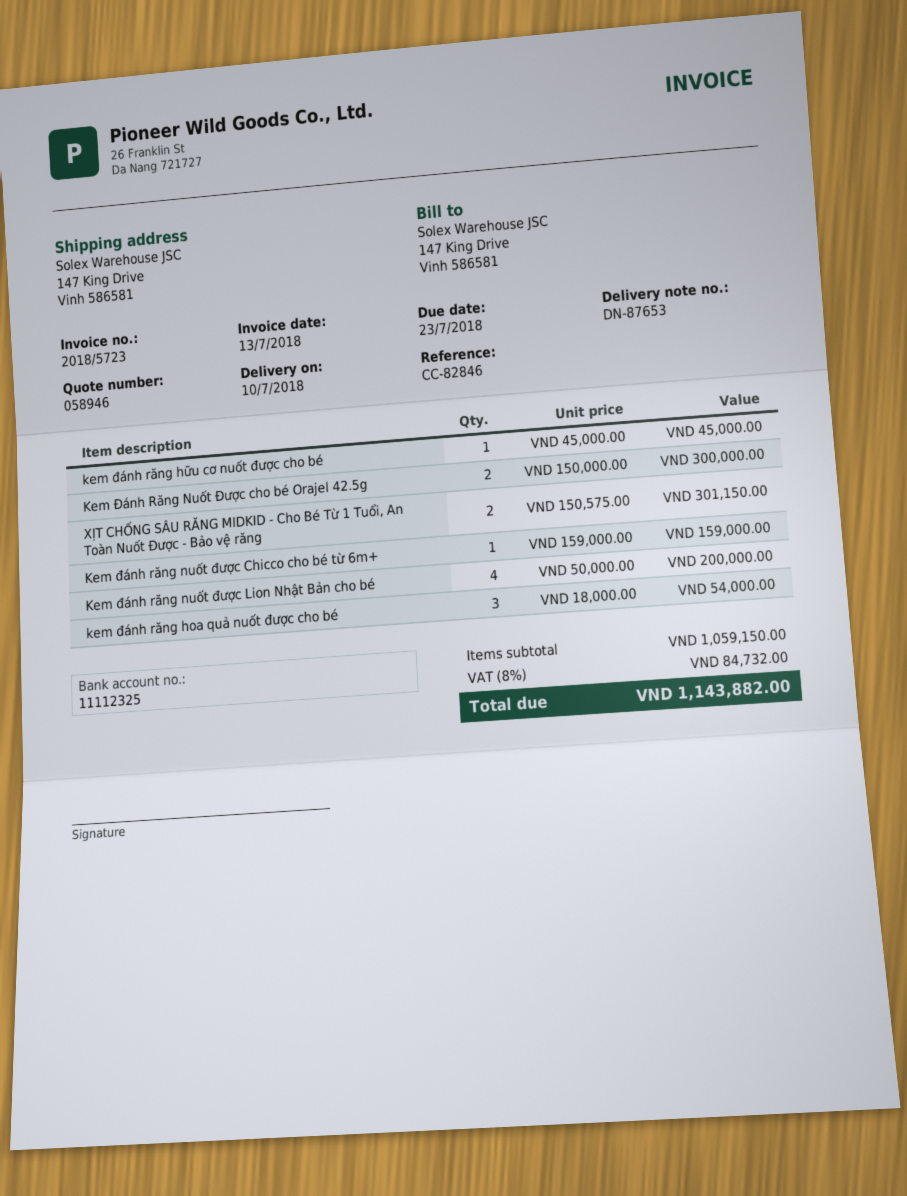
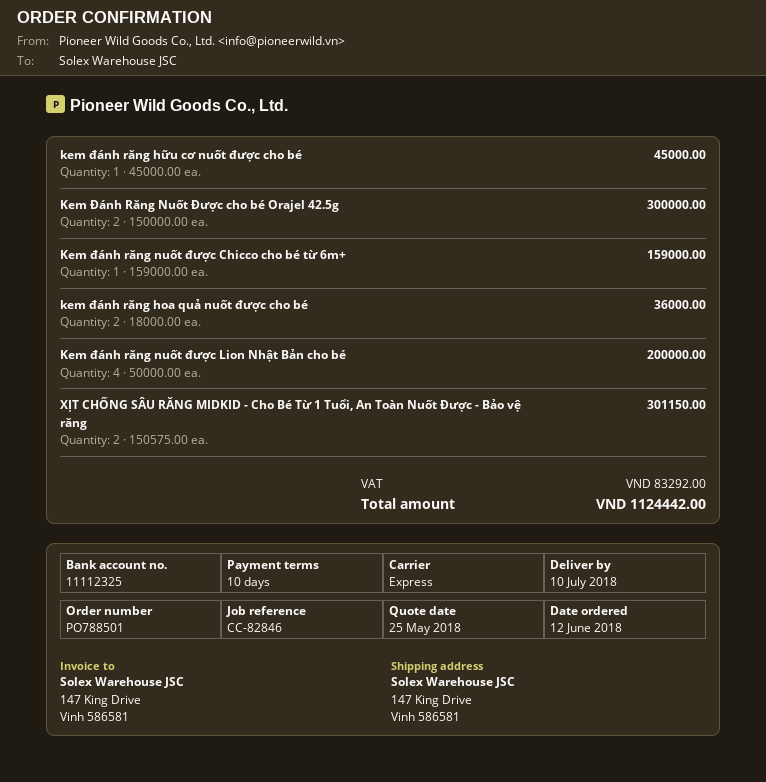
kem đánh răng hoa quả nuốt được cho bé: 3 x 18000.00 = 54000.00 -> 2 x 18000.00 = 36000.00
tax: 84732.00 -> 83292.00
total: 1143882.00 -> 1124442.00

